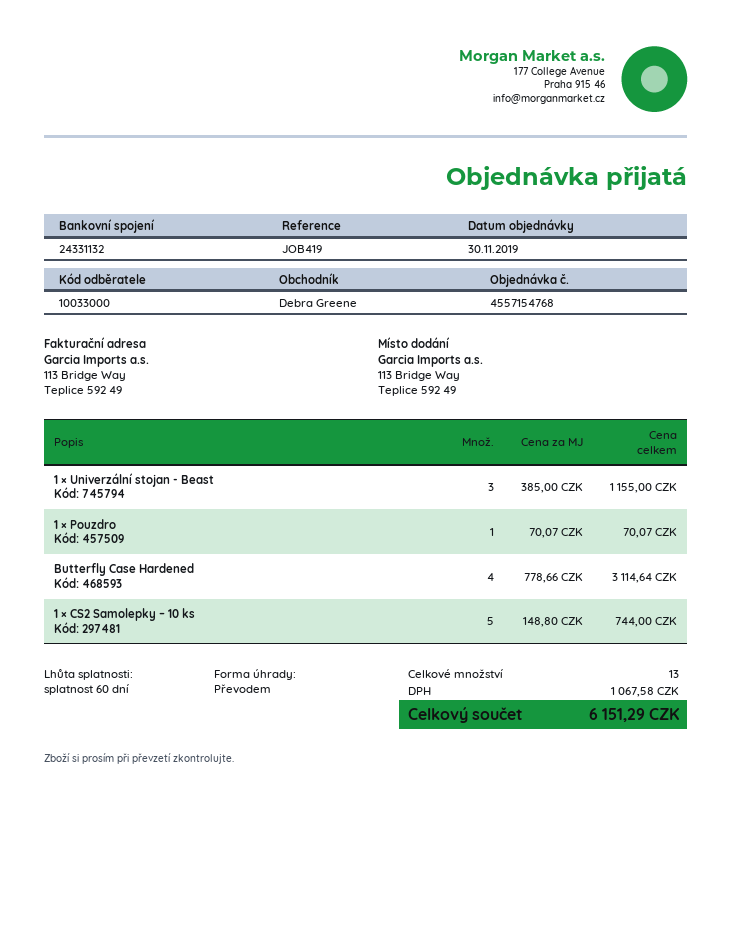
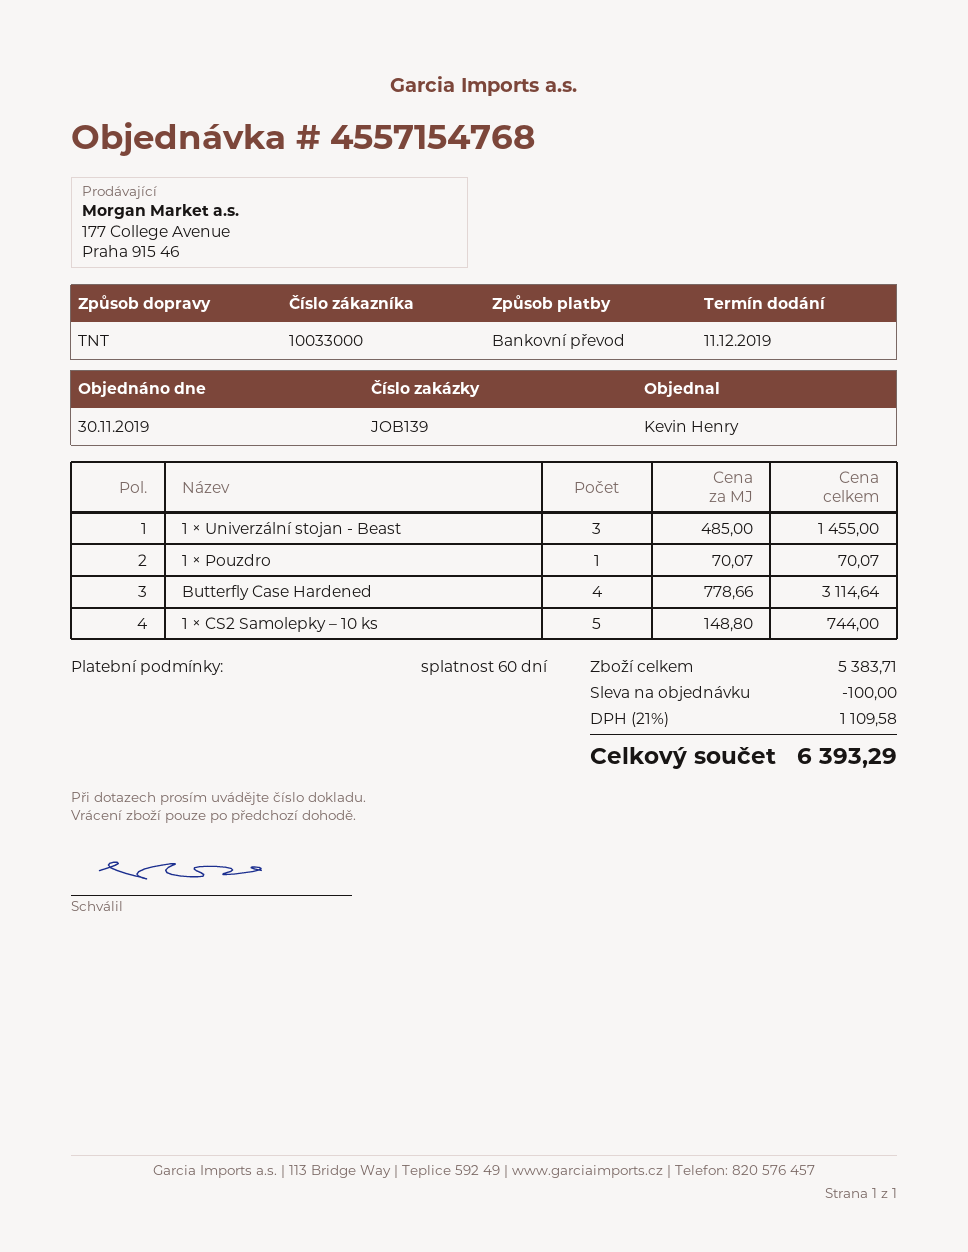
reference: JOB419 -> JOB139
1 × Univerzální stojan - Beast: 3 x 385.00 = 1155.00 -> 3 x 485.00 = 1455.00
discount: none -> 100.00
tax: 1067.58 -> 1109.58
total: 6151.29 -> 6393.29

